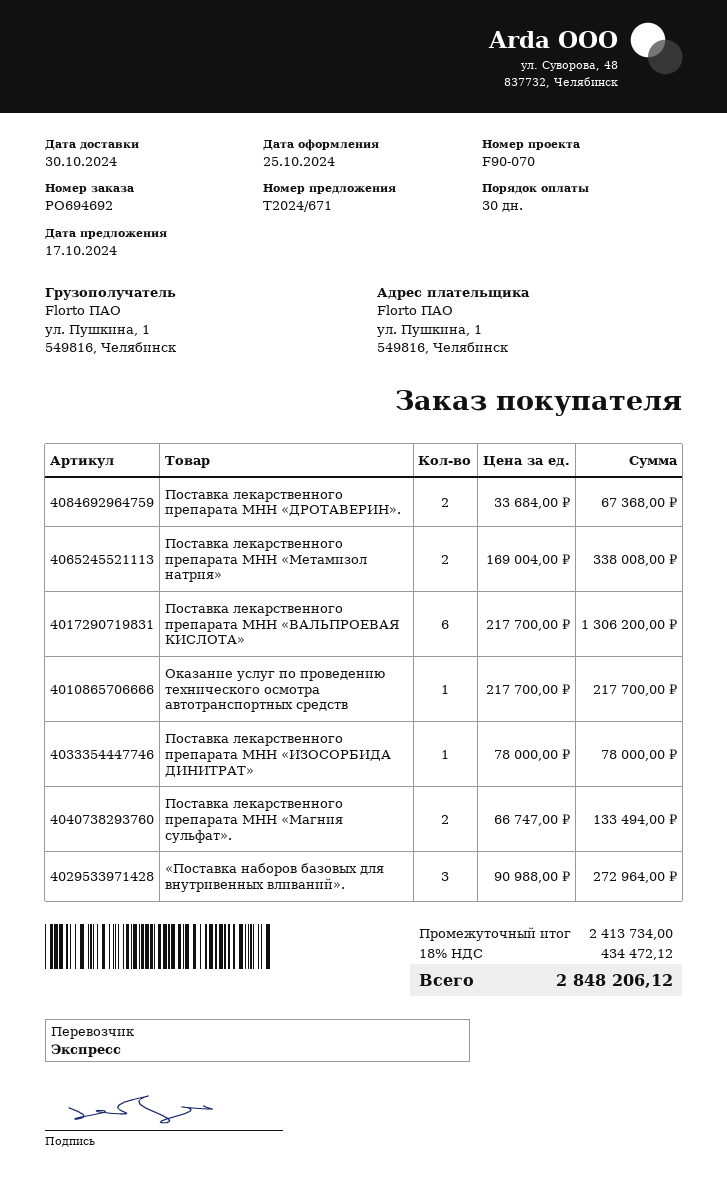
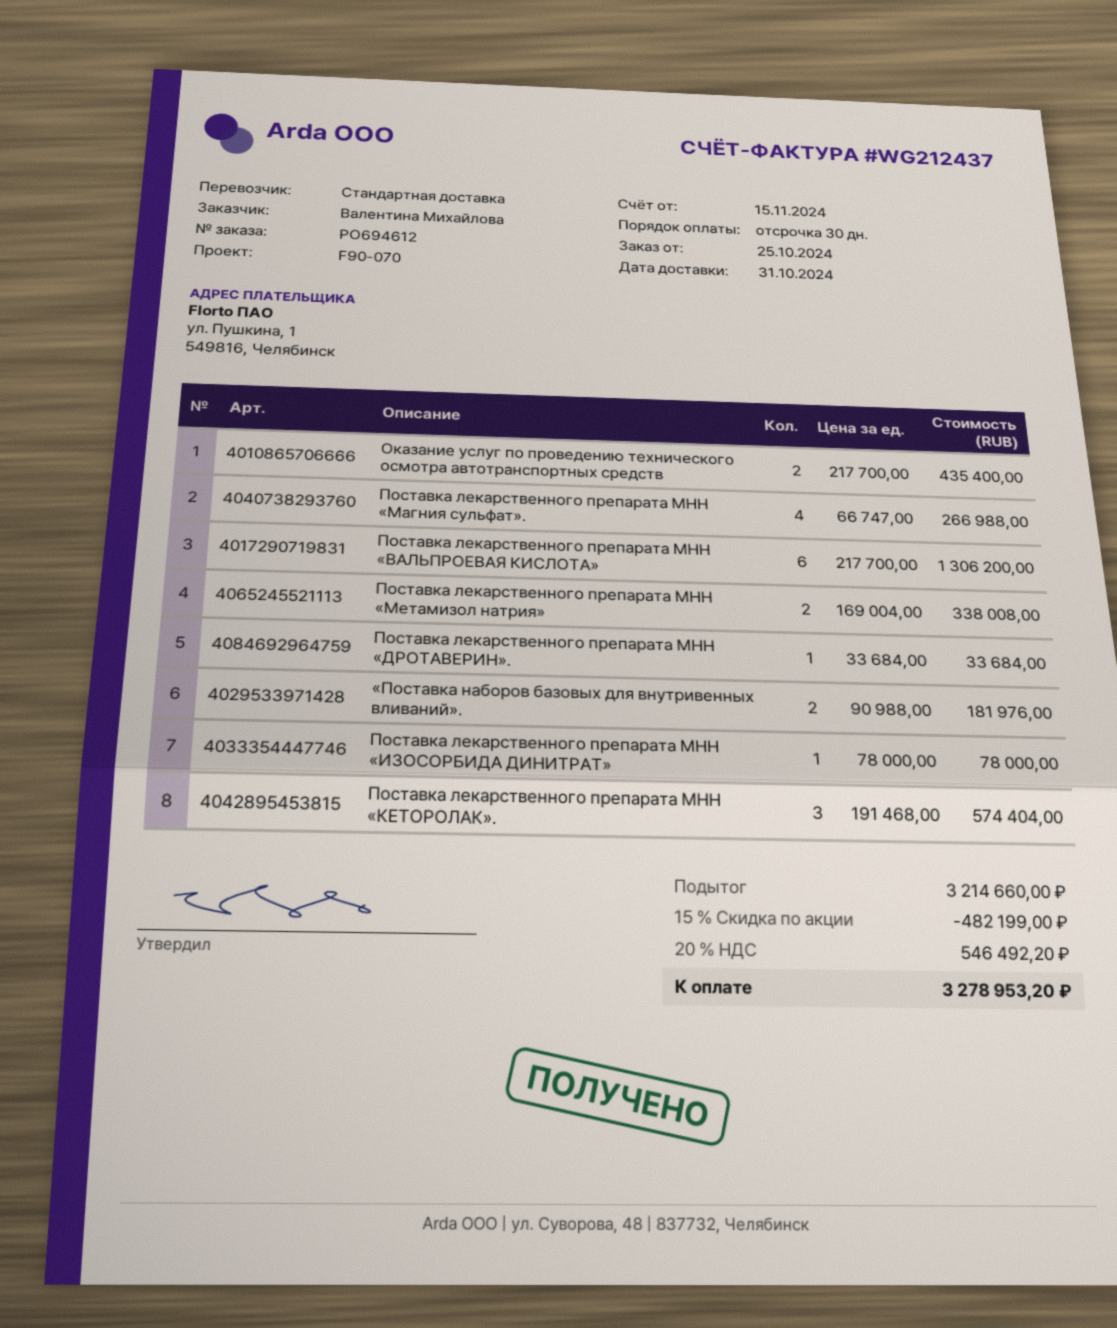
order number: PO694692 -> PO694612
delivery date: 2024-10-30 -> 2024-10-31
shipping method: express -> standard
Поставка лекарственного препарата МНН «ДРОТАВЕРИН».: 2 x 33684.00 = 67368.00 -> 1 x 33684.00 = 33684.00
Оказание услуг по проведению технического осмотра автотранспортных средств: 1 x 217700.00 = 217700.00 -> 2 x 217700.00 = 435400.00
Поставка лекарственного препарата МНН «Магния сульфат».: 2 x 66747.00 = 133494.00 -> 4 x 66747.00 = 266988.00
«Поставка наборов базовых для внутривенных вливаний».: 3 x 90988.00 = 272964.00 -> 2 x 90988.00 = 181976.00
Поставка лекарственного препарата МНН «КЕТОРОЛАК».: none -> 3 x 191468.00 = 574404.00
subtotal: 2413734.00 -> 3214660.00
discount: none -> 15% = 482199.00
tax: 18% = 434472.12 -> 20% = 546492.20
total: 2848206.12 -> 3278953.20

